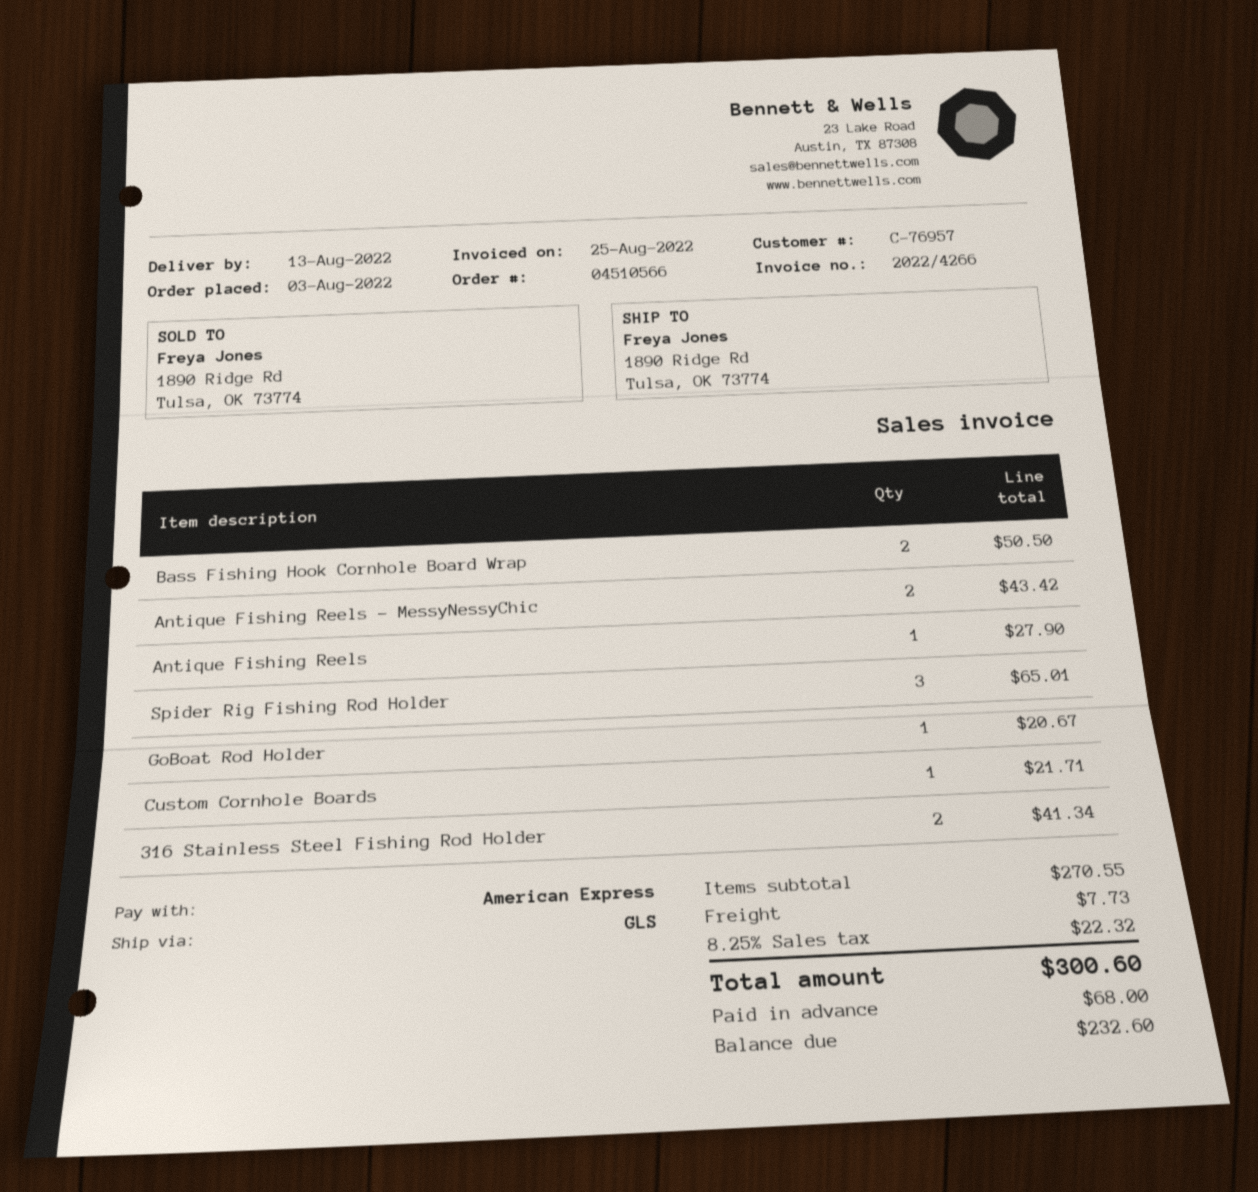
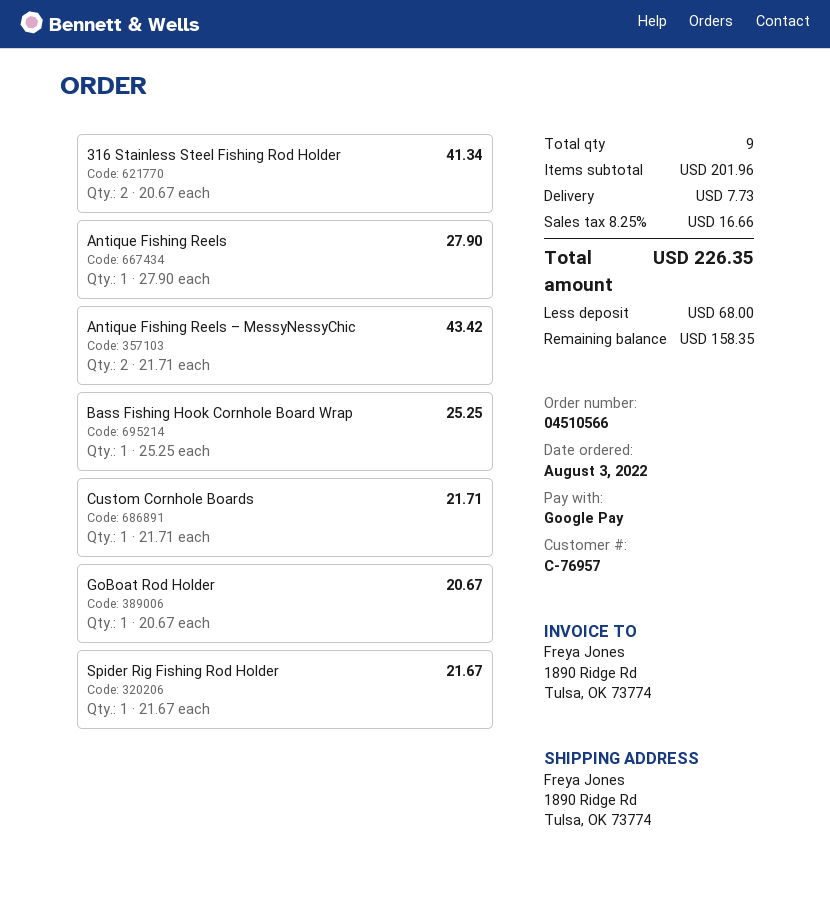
payment method: American Express -> Google Pay
Bass Fishing Hook Cornhole Board Wrap: 2 for 50.50 -> 1 for 25.25
Spider Rig Fishing Rod Holder: 3 for 65.01 -> 1 for 21.67
subtotal: 270.55 -> 201.96
tax: 8.25% = 22.32 -> 8.25% = 16.66
total: 300.60 -> 226.35
balance: 232.60 -> 158.35

